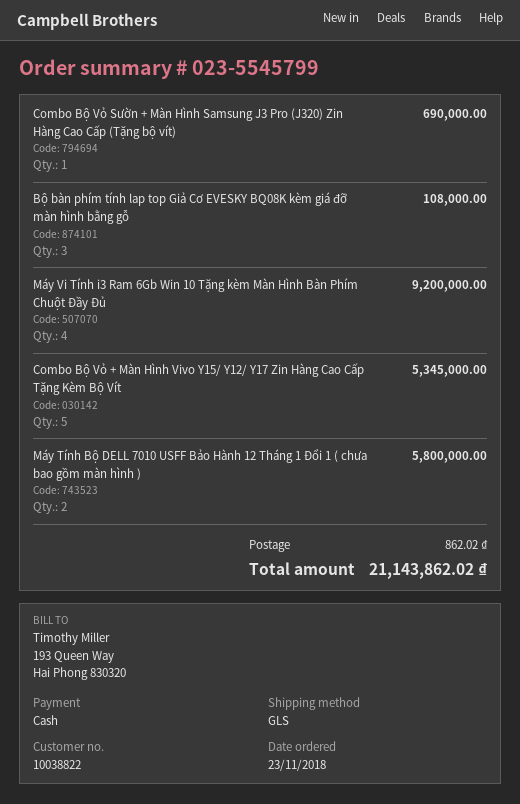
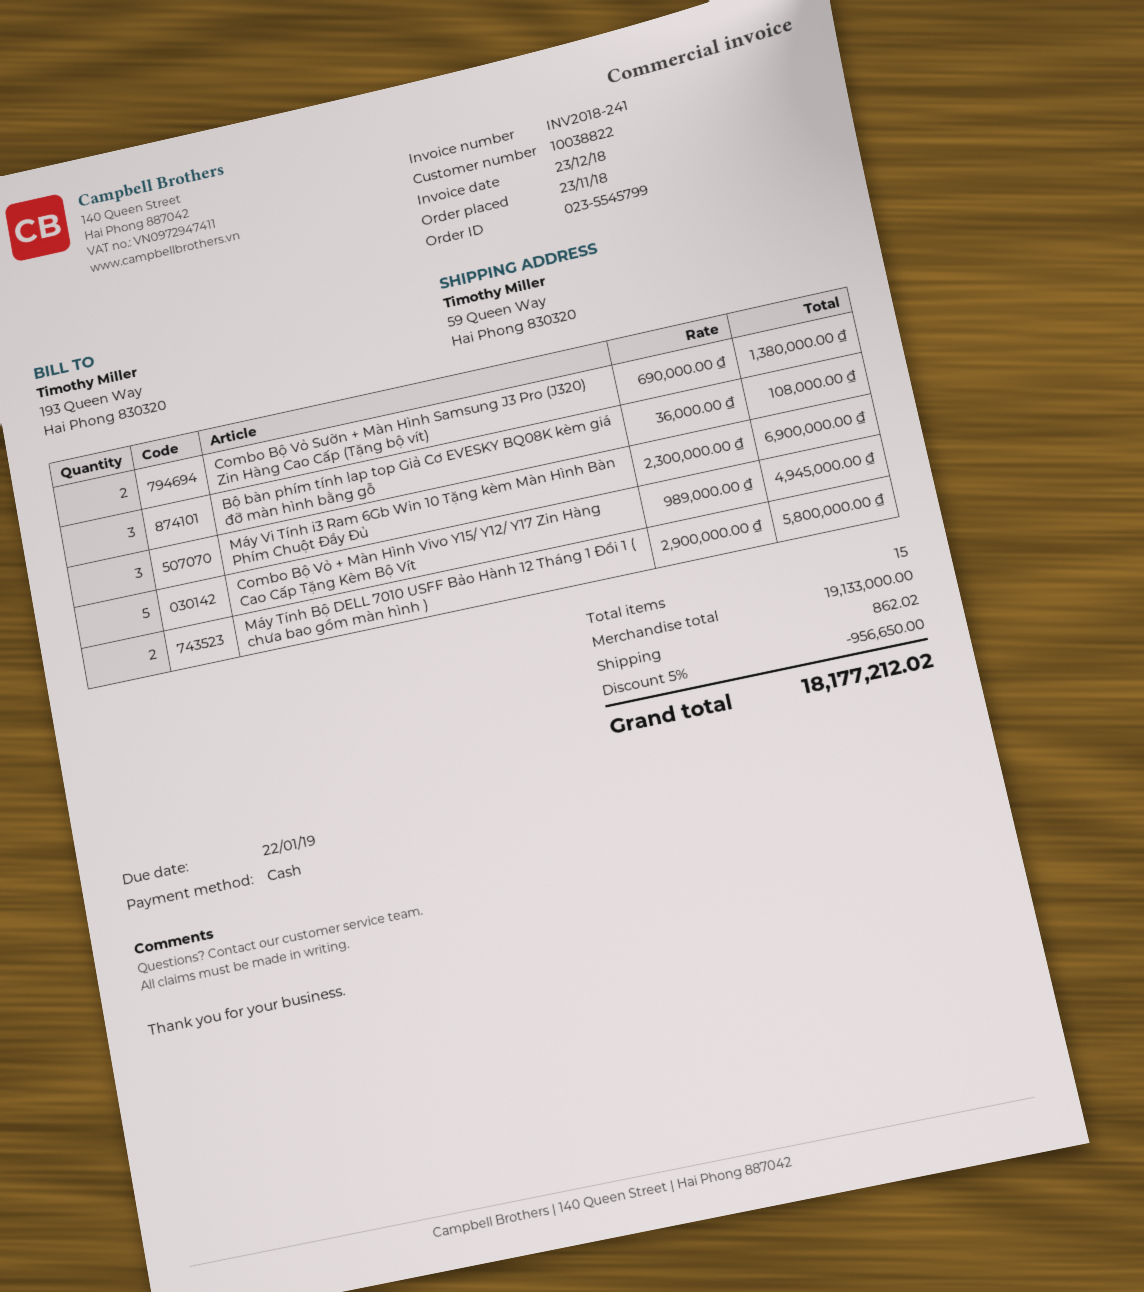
Combo Bộ Vỏ Sườn + Màn Hình Samsung J3 Pro (J320) Zin Hàng Cao Cấp (Tặng bộ vít): 1 for 690000.00 -> 2 for 1380000.00
Máy Vi Tính i3 Ram 6Gb Win 10 Tặng kèm Màn Hình Bàn Phím Chuột Đầy Đủ: 4 for 9200000.00 -> 3 for 6900000.00
Combo Bộ Vỏ + Màn Hình Vivo Y15/ Y12/ Y17 Zin Hàng Cao Cấp Tặng Kèm Bộ Vít: 5 for 5345000.00 -> 5 for 4945000.00
discount: none -> 5% = 956650.00
total: 21143862.02 -> 18177212.02

